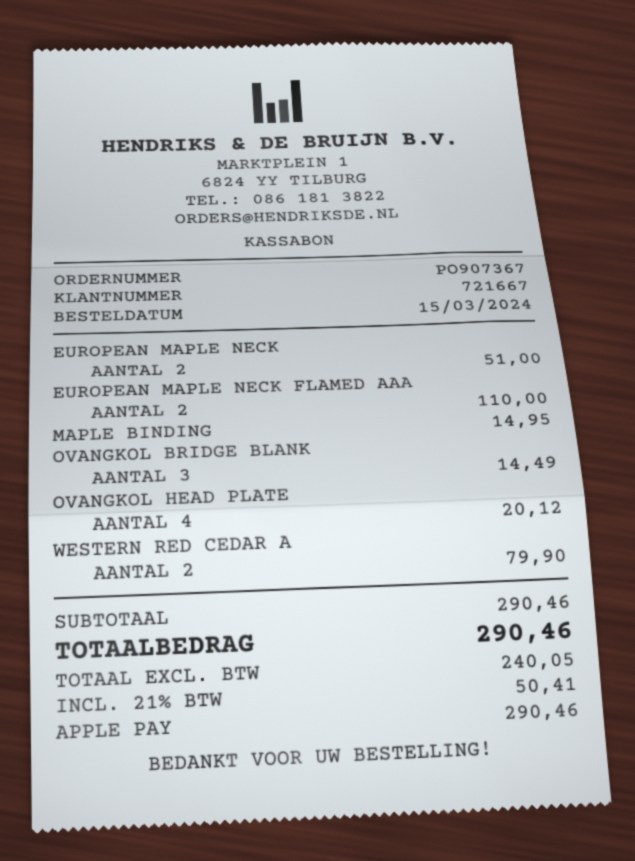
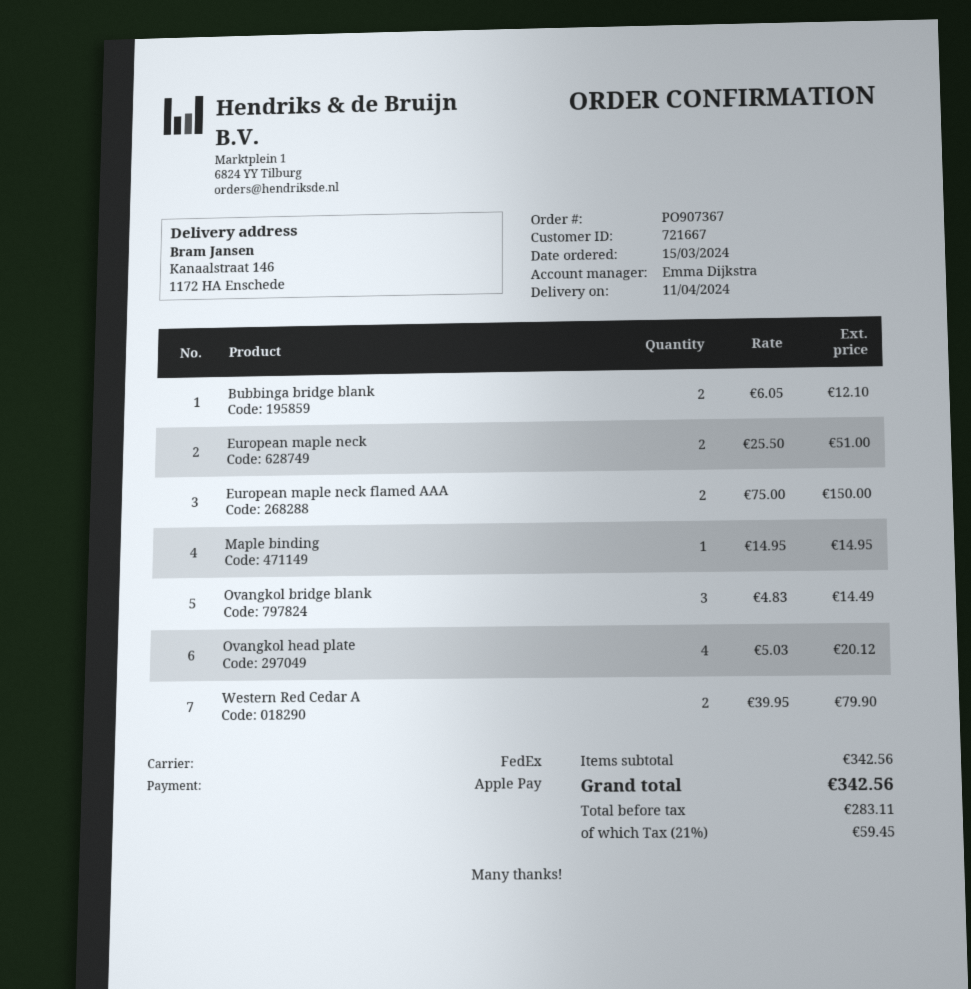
EUROPEAN MAPLE NECK FLAMED AAA: 2 for 110.00 -> 2 for 150.00
Bubbinga bridge blank: none -> 2 for 12.10
subtotal: 290.46 -> 342.56
net: 240.05 -> 283.11
tax: 21% = 50.41 -> 21% = 59.45
total: 290.46 -> 342.56

